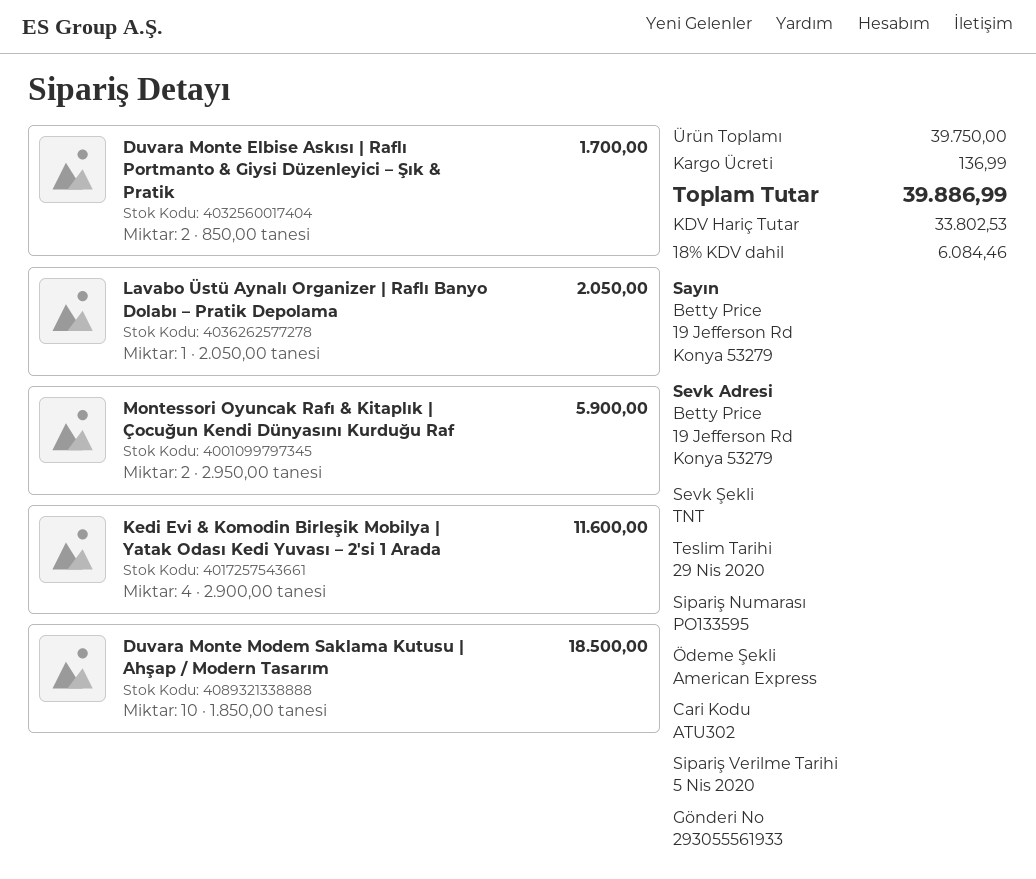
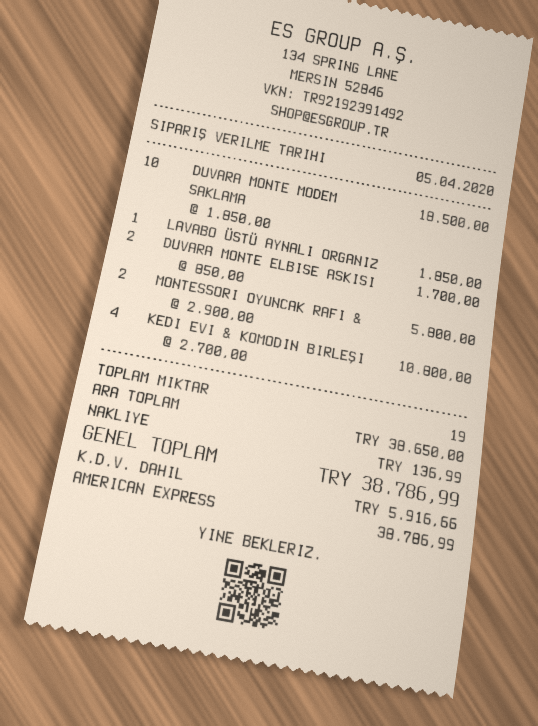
Lavabo Üstü Aynalı Organizer | Raflı Banyo Dolabı – Pratik Depolama: 1 x 2050.00 = 2050.00 -> 1 x 1850.00 = 1850.00
Montessori Oyuncak Rafı & Kitaplık | Çocuğun Kendi Dünyasını Kurduğu Raf: 2 x 2950.00 = 5900.00 -> 2 x 2900.00 = 5800.00
Kedi Evi & Komodin Birleşik Mobilya | Yatak Odası Kedi Yuvası – 2'si 1 Arada: 4 x 2900.00 = 11600.00 -> 4 x 2700.00 = 10800.00
subtotal: 39750.00 -> 38650.00
tax: 6084.46 -> 5916.66
total: 39886.99 -> 38786.99

